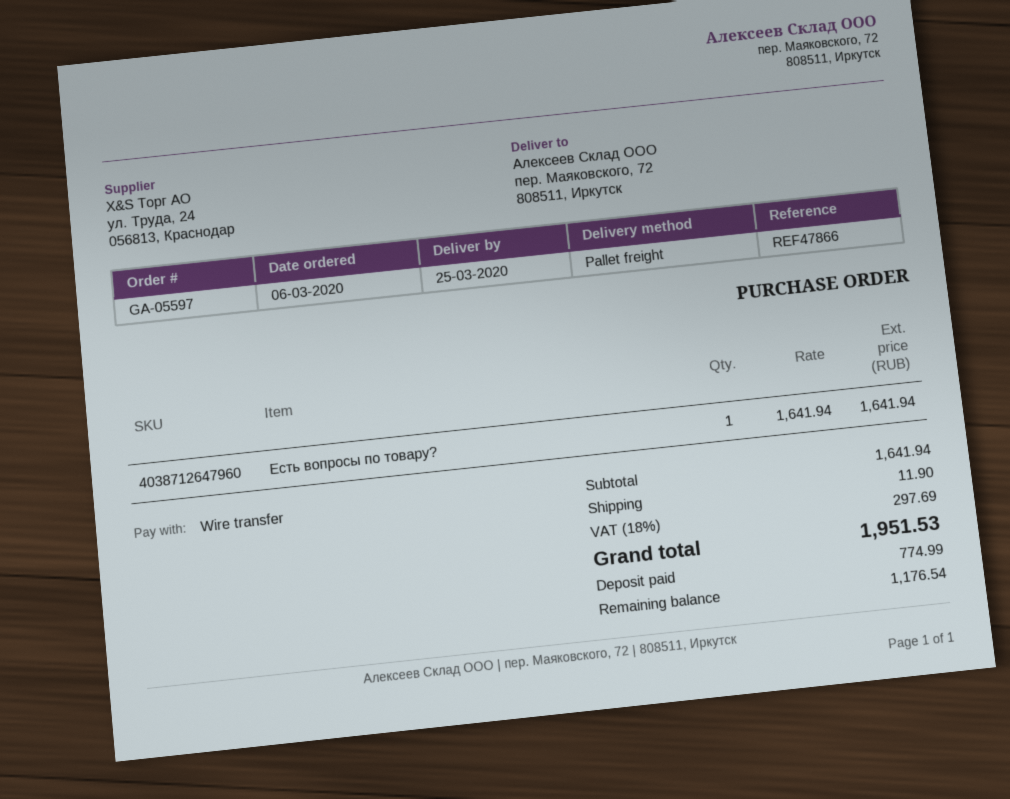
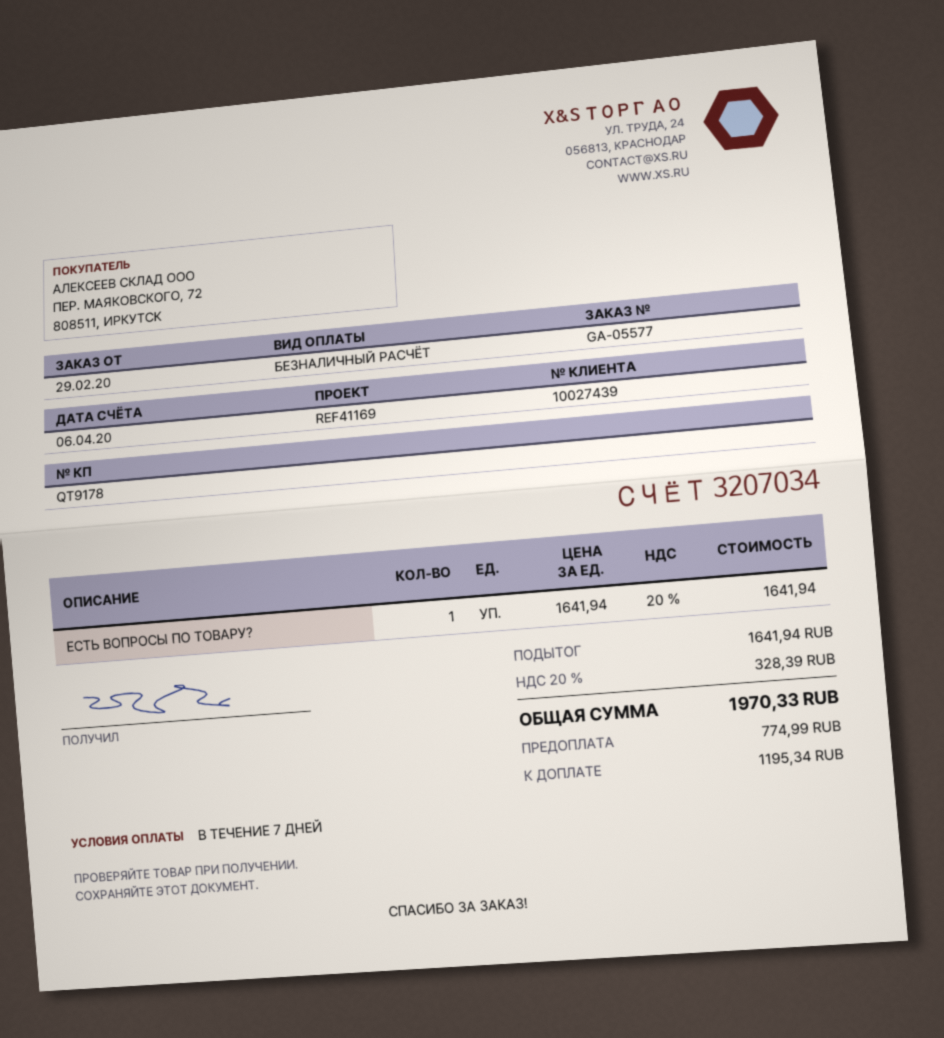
order number: GA-05597 -> GA-05577
order date: 2020-03-06 -> 2020-02-29
reference: REF47866 -> REF41169
shipping: 11.90 -> none
tax: 18% = 297.69 -> 20% = 328.39
total: 1951.53 -> 1970.33
balance: 1176.54 -> 1195.34

